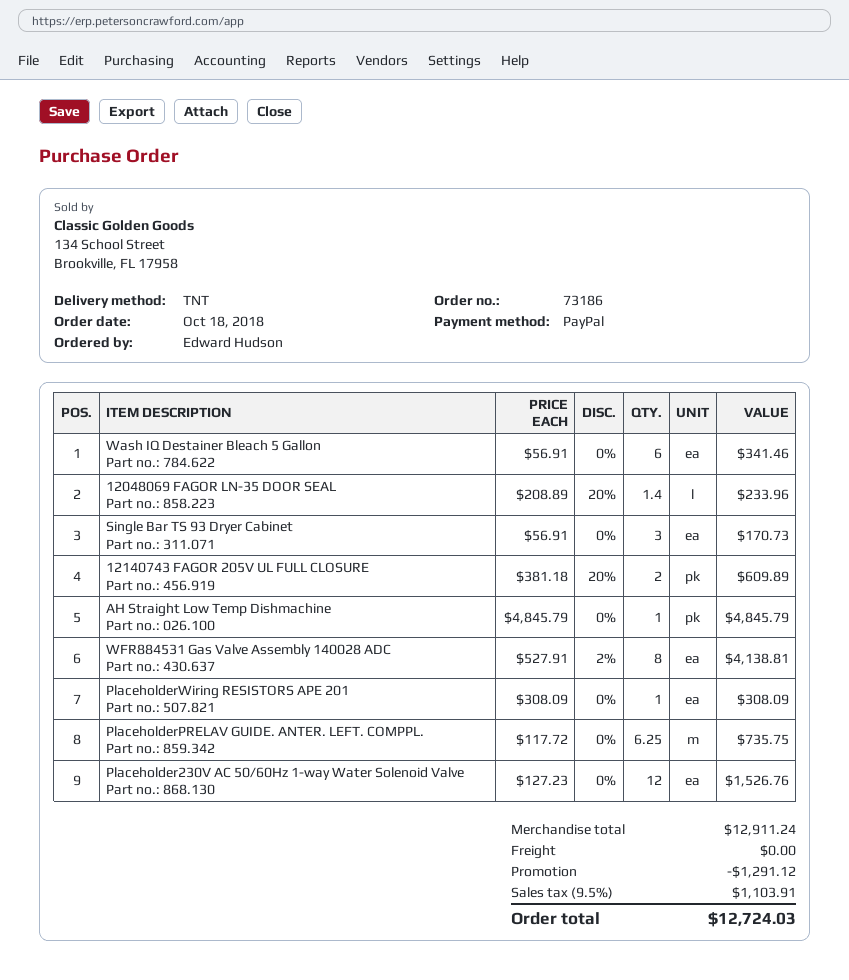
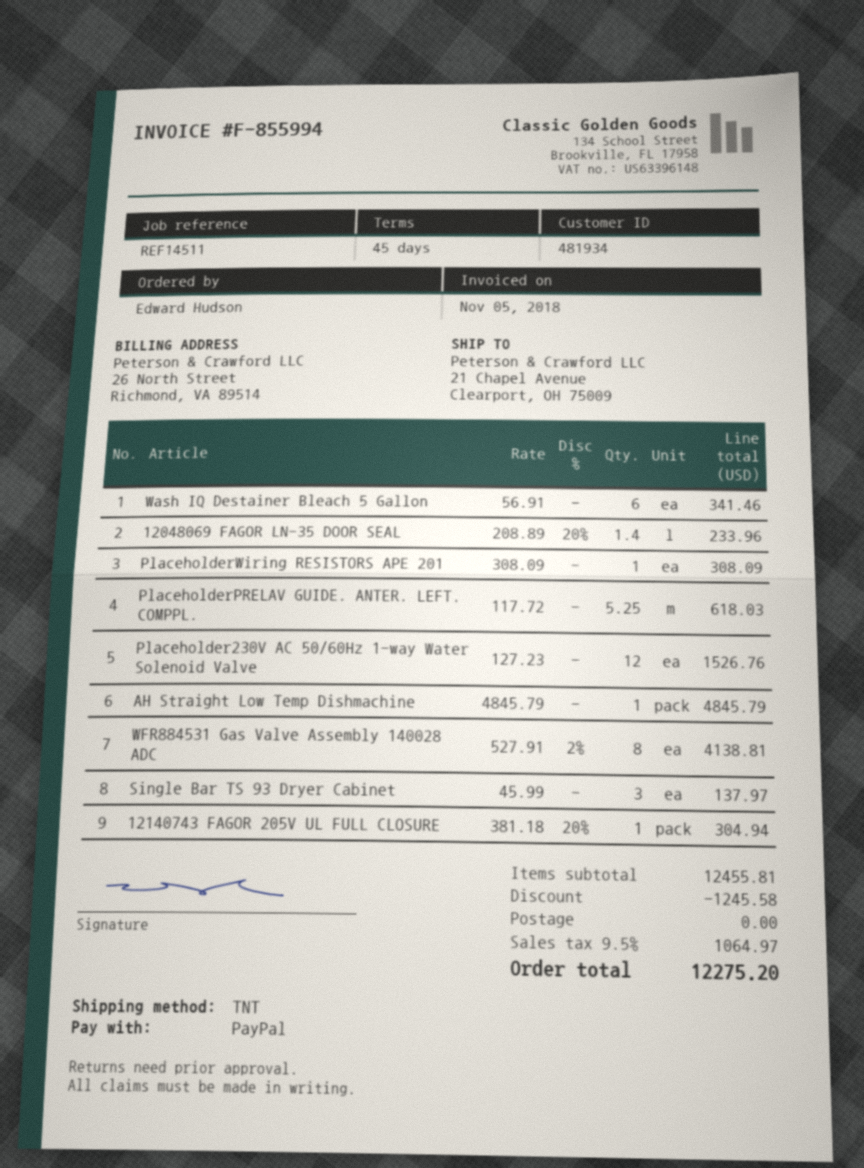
Single Bar TS 93 Dryer Cabinet: 3 x 56.91 = 170.73 -> 3 x 45.99 = 137.97
12140743 FAGOR 205V UL FULL CLOSURE: 2 x 381.18 - 20% = 609.89 -> 1 x 381.18 - 20% = 304.94
PlaceholderPRELAV GUIDE. ANTER. LEFT. COMPPL.: 6.25 x 117.72 = 735.75 -> 5.25 x 117.72 = 618.03
subtotal: 12911.24 -> 12455.81
discount: 1291.12 -> 1245.58
tax: 9.5% = 1103.91 -> 9.5% = 1064.97
total: 12724.03 -> 12275.20

